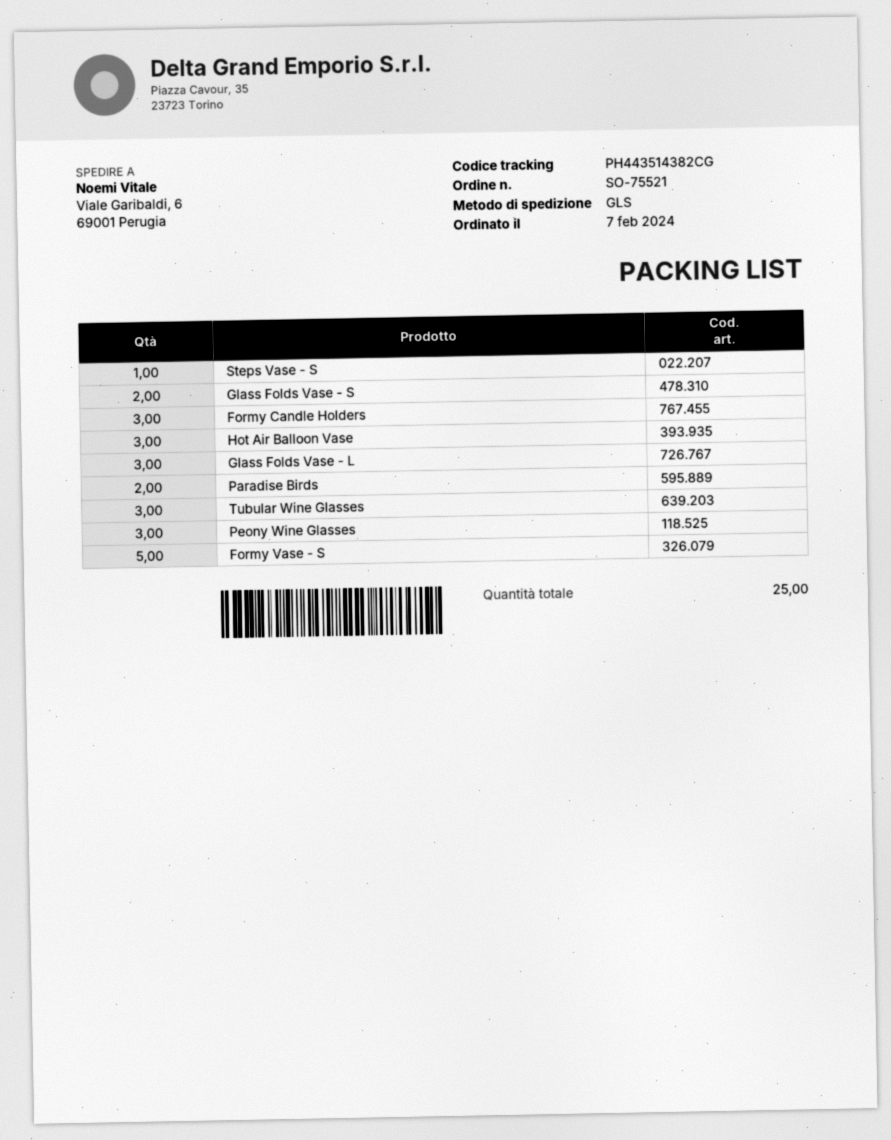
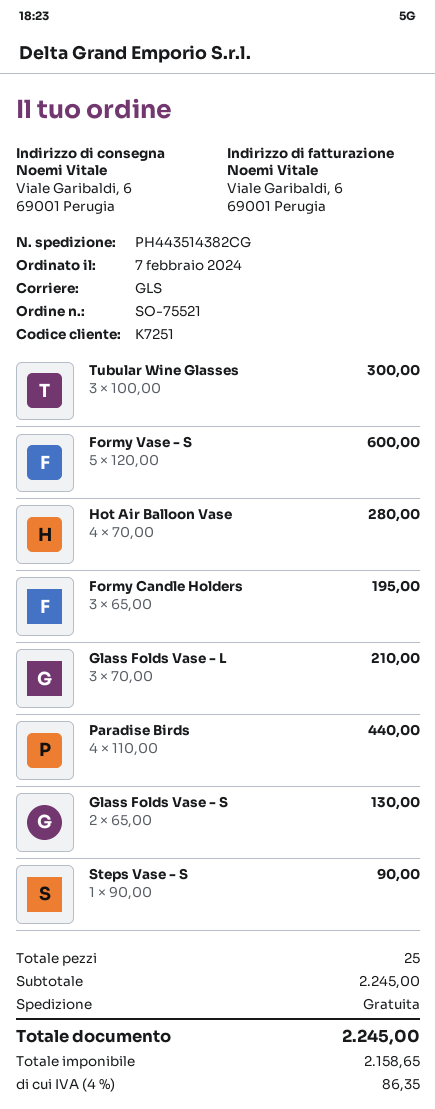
Hot Air Balloon Vase: 3 -> 4
Paradise Birds: 2 -> 4
Peony Wine Glasses: 3 -> none

